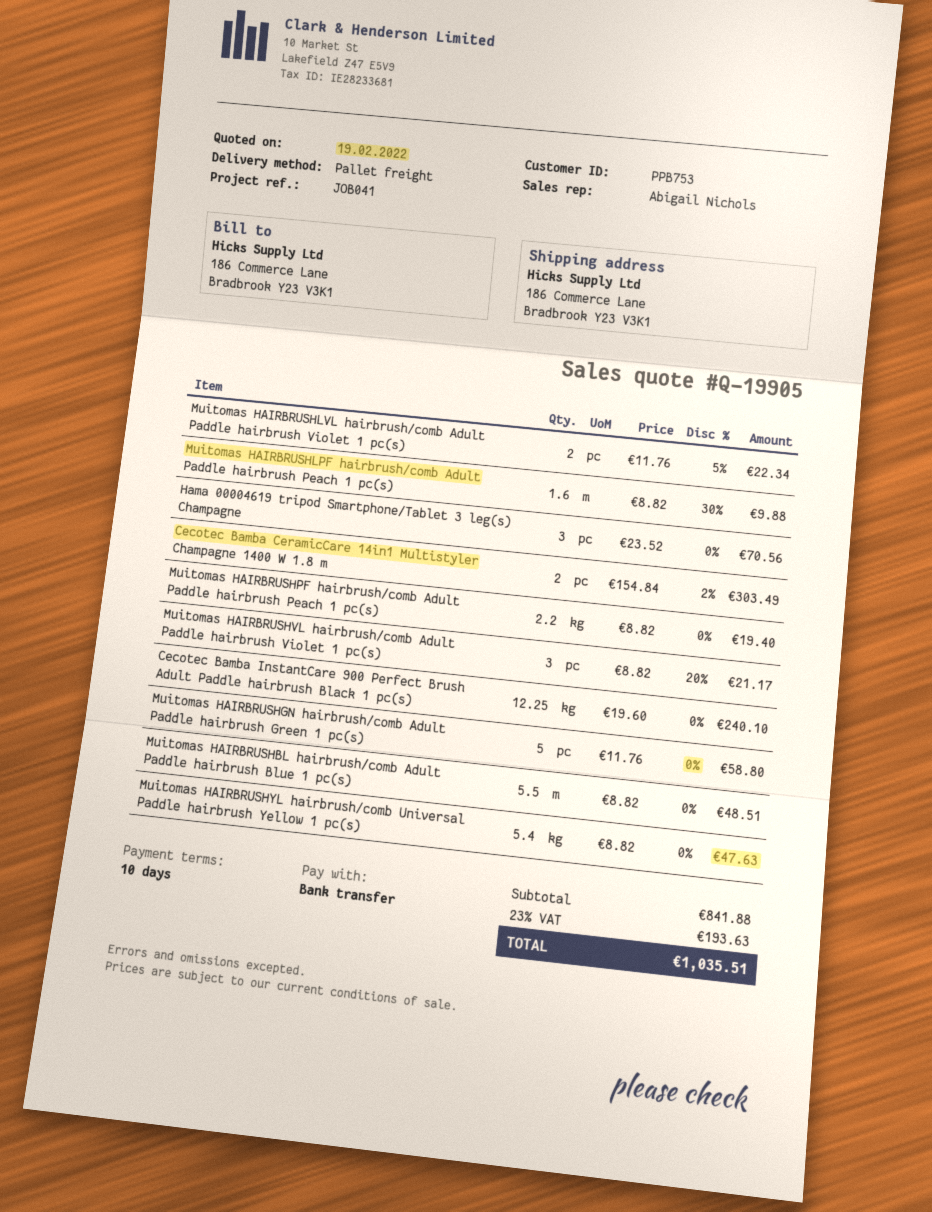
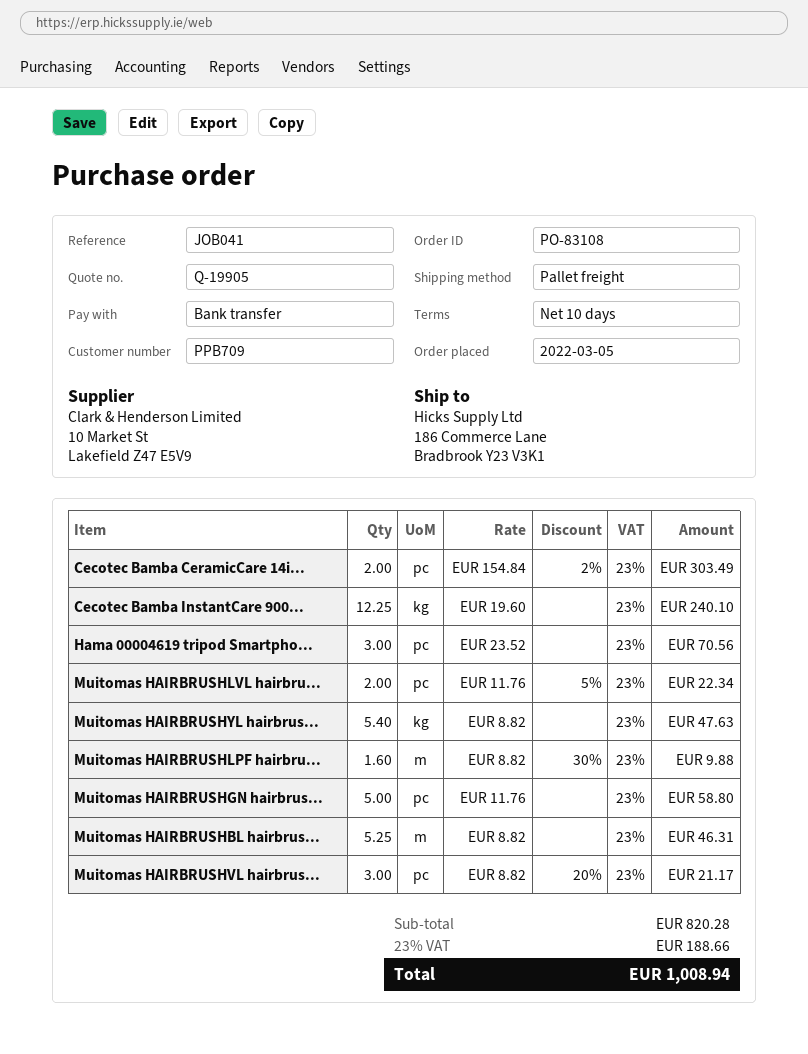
customer number: PPB753 -> PPB709
Muitomas HAIRBRUSHPF hairbrush/comb Adult Paddle hairbrush Peach 1 pc(s): 2.2 x 8.82 = 19.40 -> none
Muitomas HAIRBRUSHBL hairbrush/comb Adult Paddle hairbrush Blue 1 pc(s): 5.5 x 8.82 = 48.51 -> 5.25 x 8.82 = 46.31
subtotal: 841.88 -> 820.28
tax: 23% = 193.63 -> 23% = 188.66
total: 1035.51 -> 1008.94

